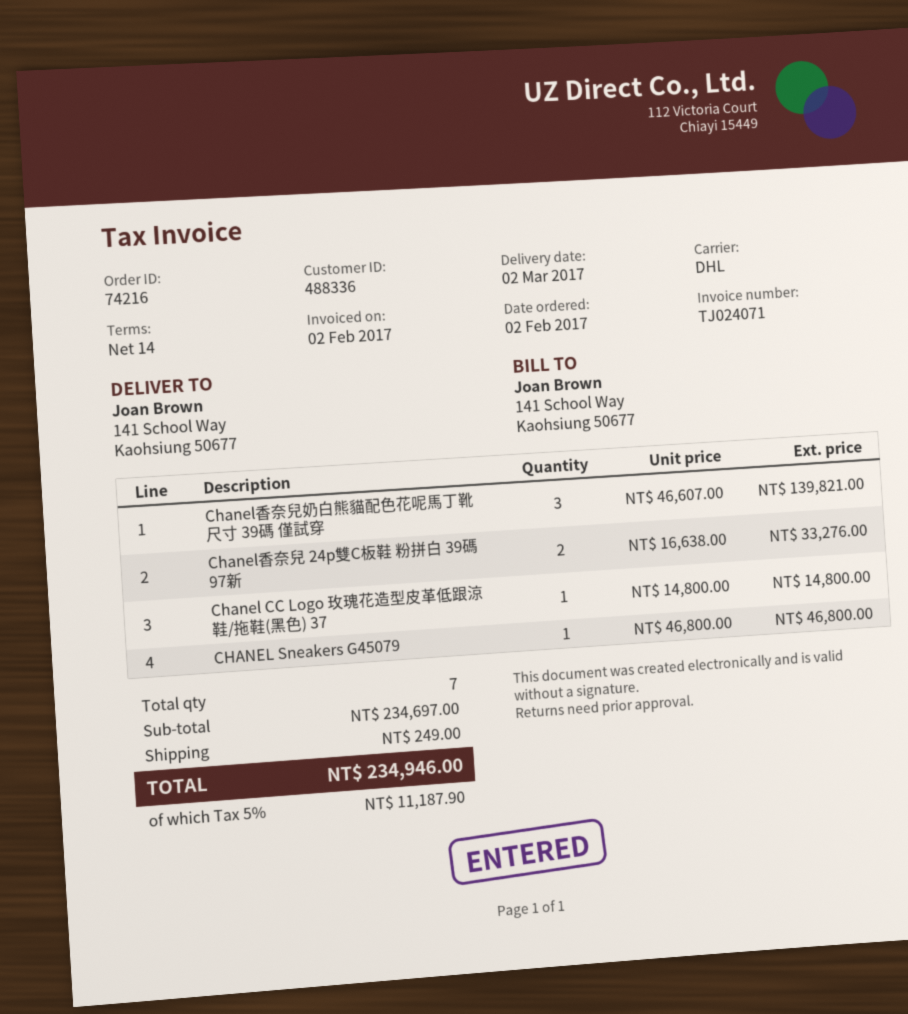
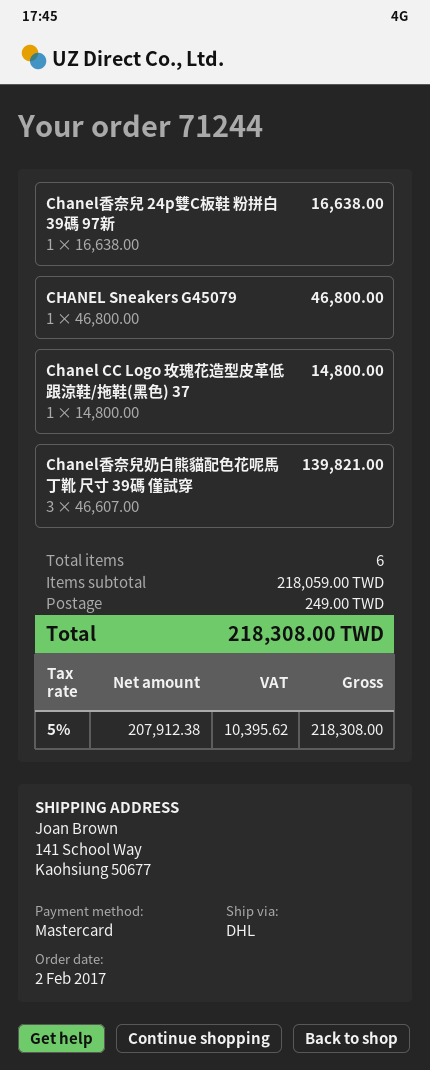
order number: 74216 -> 71244
Chanel香奈兒 24p雙C板鞋 粉拼白 39碼 97新: 2 x 16638.00 = 33276.00 -> 1 x 16638.00 = 16638.00
total quantity: 7 -> 6
subtotal: 234697.00 -> 218059.00
tax: 5% = 11187.90 -> 5% = 10395.62
total: 234946.00 -> 218308.00

